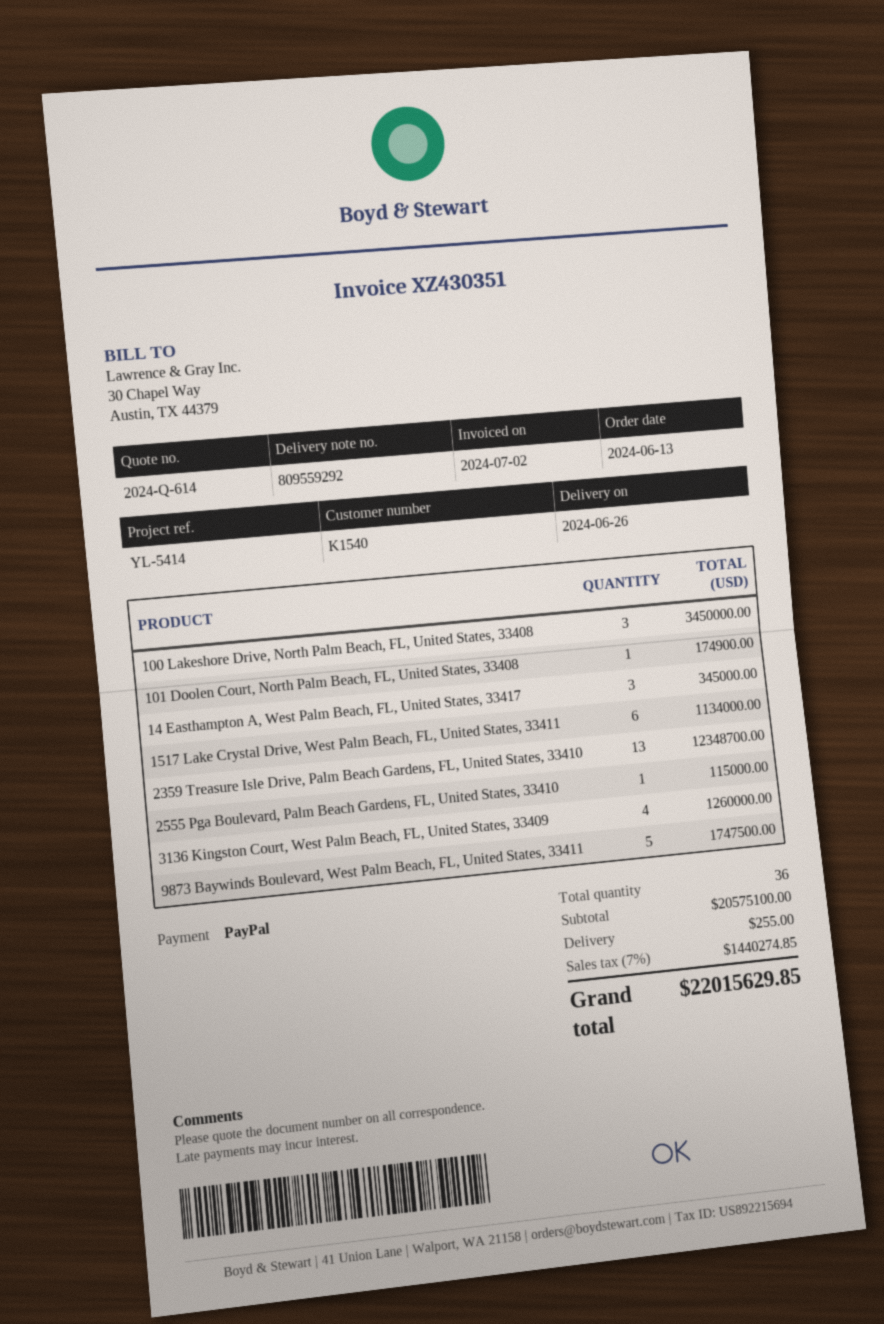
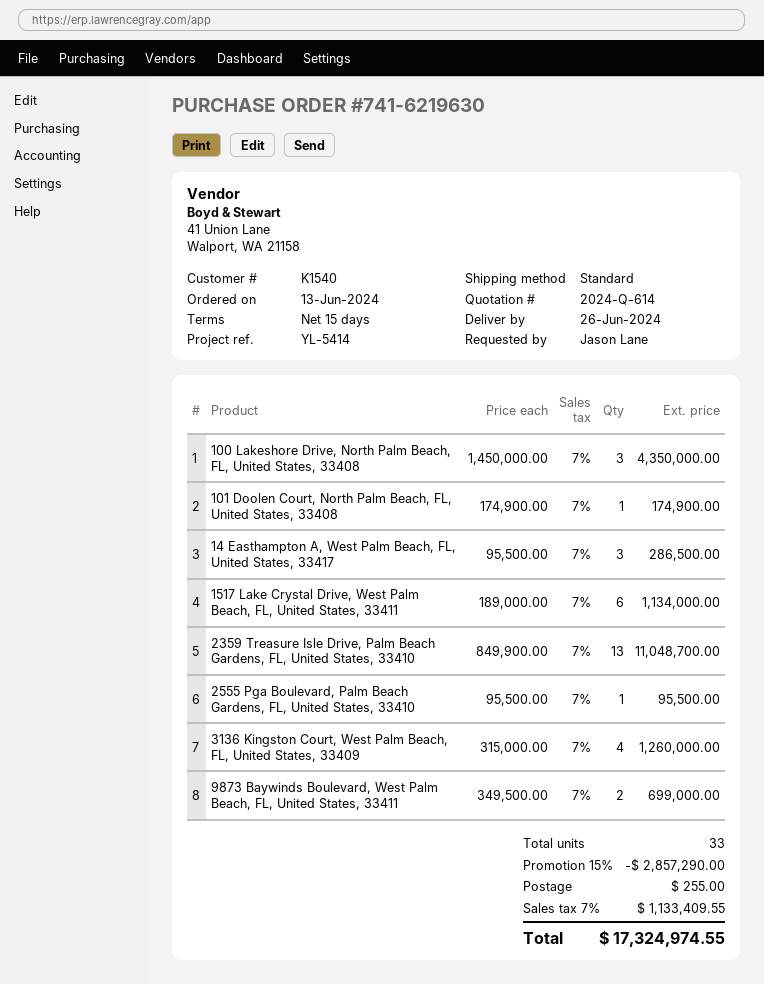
100 Lakeshore Drive, North Palm Beach, FL, United States, 33408: 3 for 3450000.00 -> 3 for 4350000.00
14 Easthampton A, West Palm Beach, FL, United States, 33417: 3 for 345000.00 -> 3 for 286500.00
2359 Treasure Isle Drive, Palm Beach Gardens, FL, United States, 33410: 13 for 12348700.00 -> 13 for 11048700.00
2555 Pga Boulevard, Palm Beach Gardens, FL, United States, 33410: 1 for 115000.00 -> 1 for 95500.00
9873 Baywinds Boulevard, West Palm Beach, FL, United States, 33411: 5 for 1747500.00 -> 2 for 699000.00
total quantity: 36 -> 33
discount: none -> 15% = 2857290.00
tax: 7% = 1440274.85 -> 7% = 1133409.55
total: 22015629.85 -> 17324974.55

